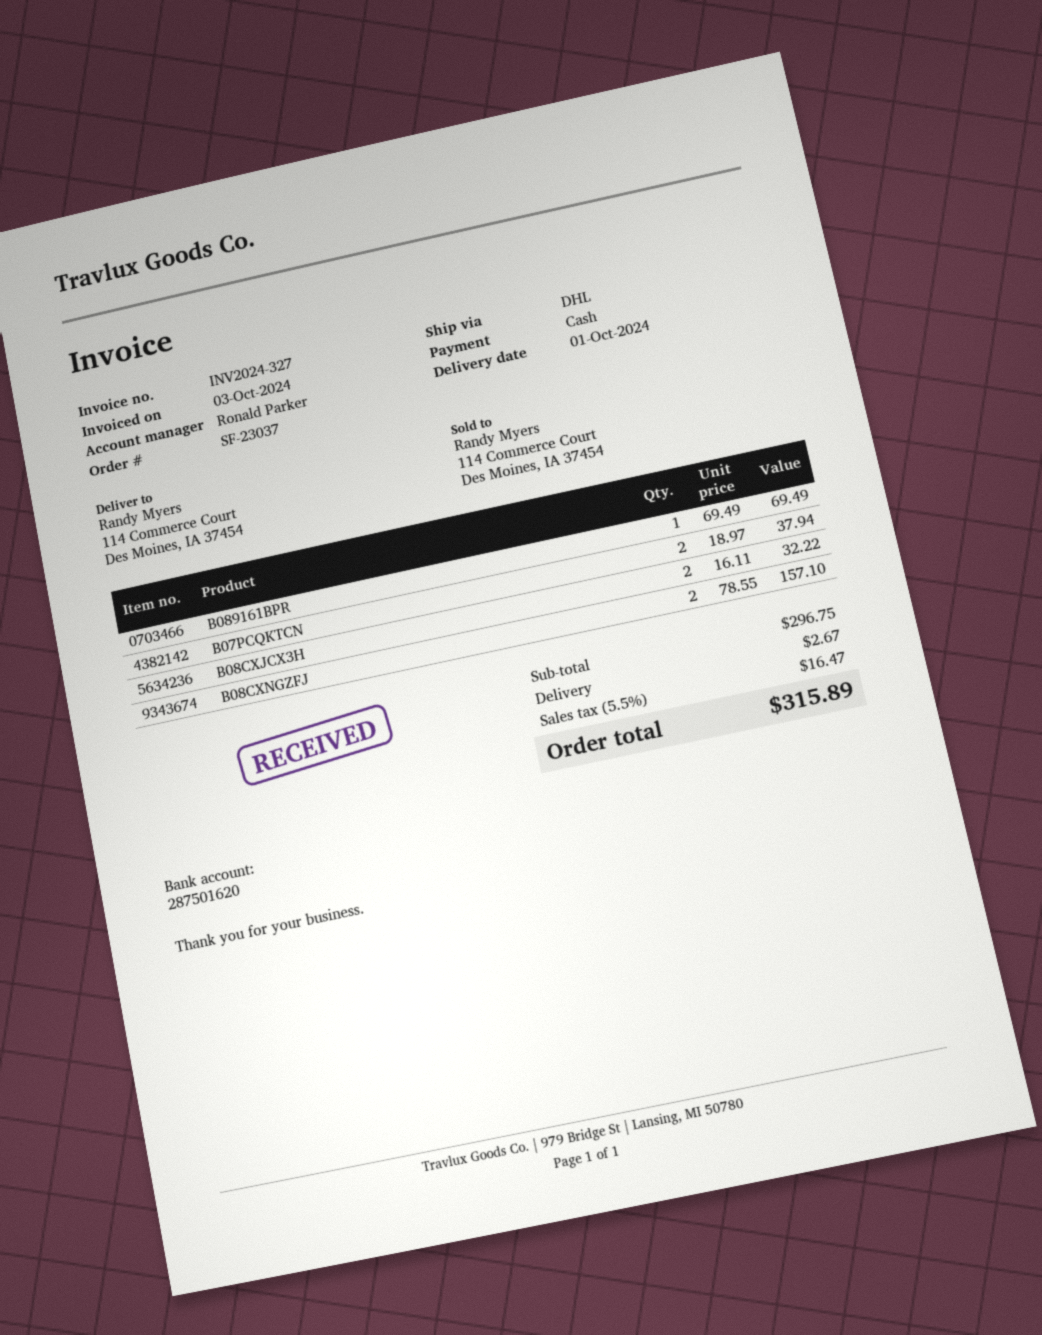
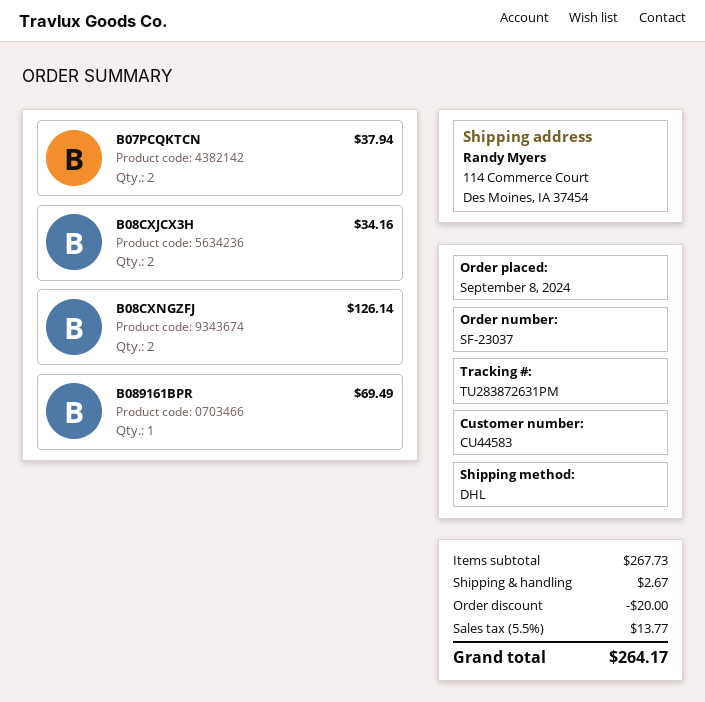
B08CXJCX3H: 2 for 32.22 -> 2 for 34.16
B08CXNGZFJ: 2 for 157.10 -> 2 for 126.14
subtotal: 296.75 -> 267.73
discount: none -> 20.00
tax: 5.5% = 16.47 -> 5.5% = 13.77
total: 315.89 -> 264.17

